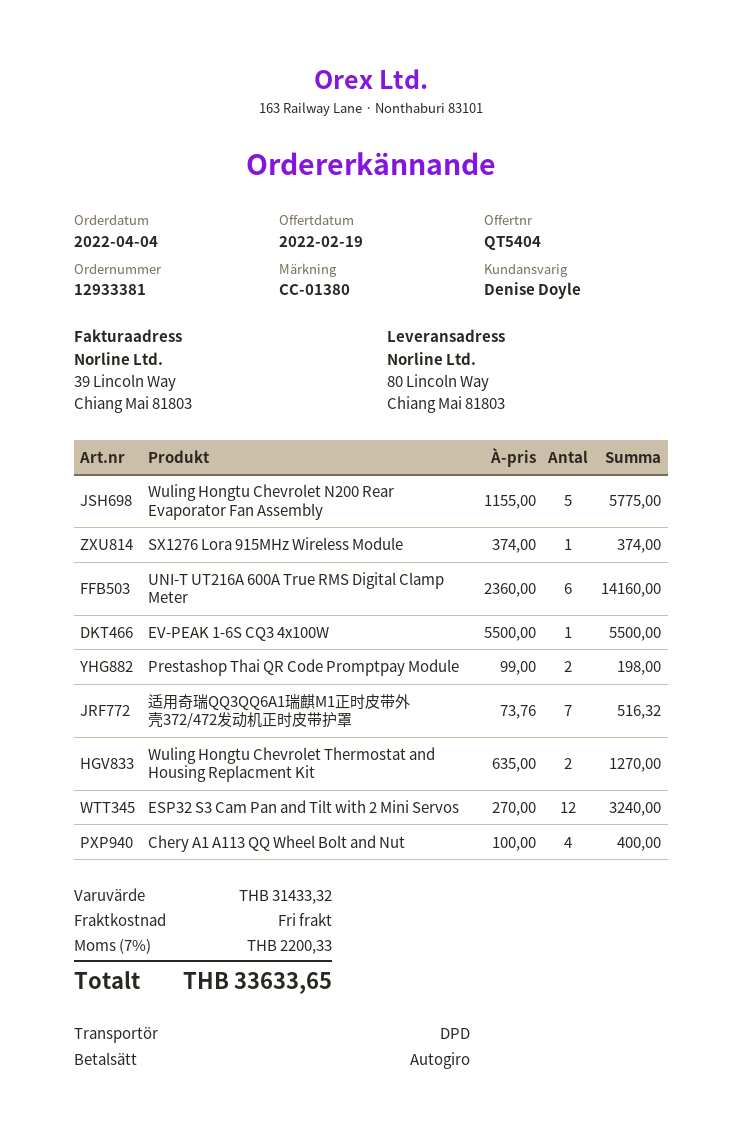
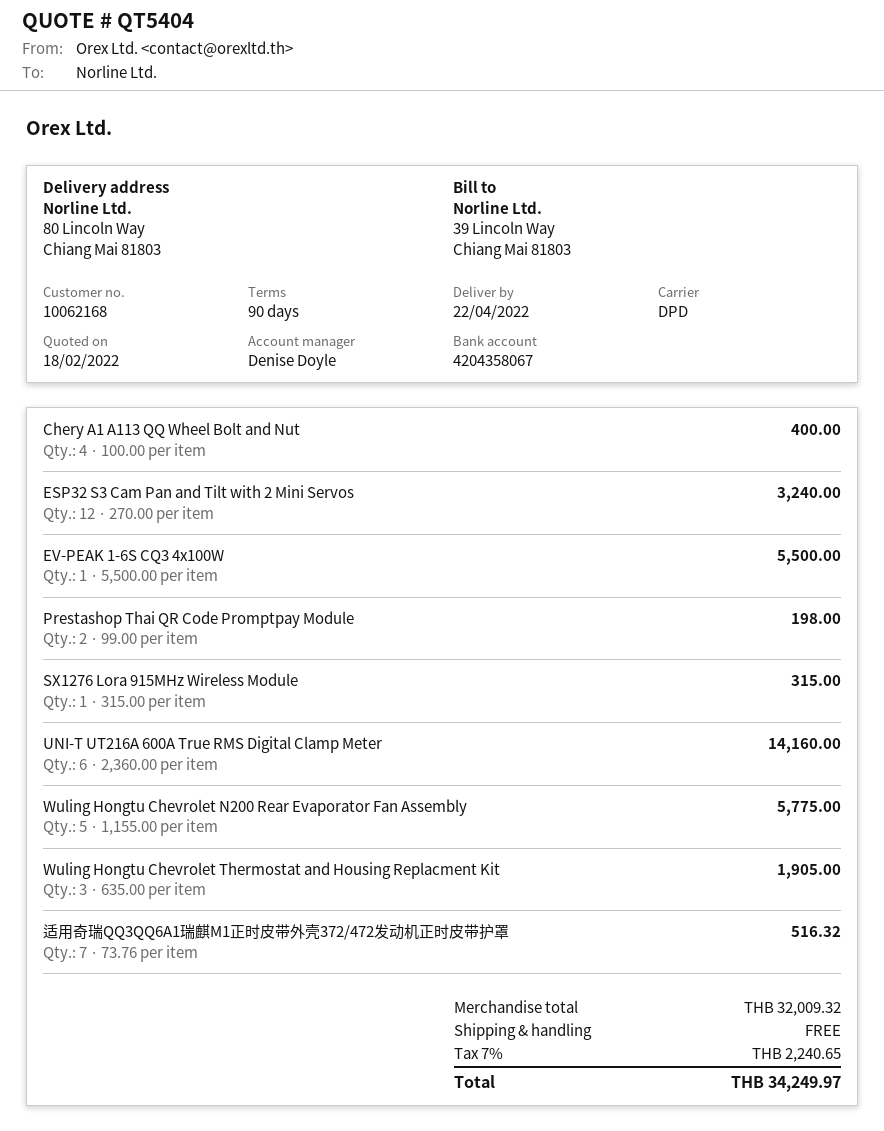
quote date: 2022-02-19 -> 2022-02-18
SX1276 Lora 915MHz Wireless Module: 1 x 374.00 = 374.00 -> 1 x 315.00 = 315.00
Wuling Hongtu Chevrolet Thermostat and Housing Replacment Kit: 2 x 635.00 = 1270.00 -> 3 x 635.00 = 1905.00
subtotal: 31433.32 -> 32009.32
tax: 7% = 2200.33 -> 7% = 2240.65
total: 33633.65 -> 34249.97

